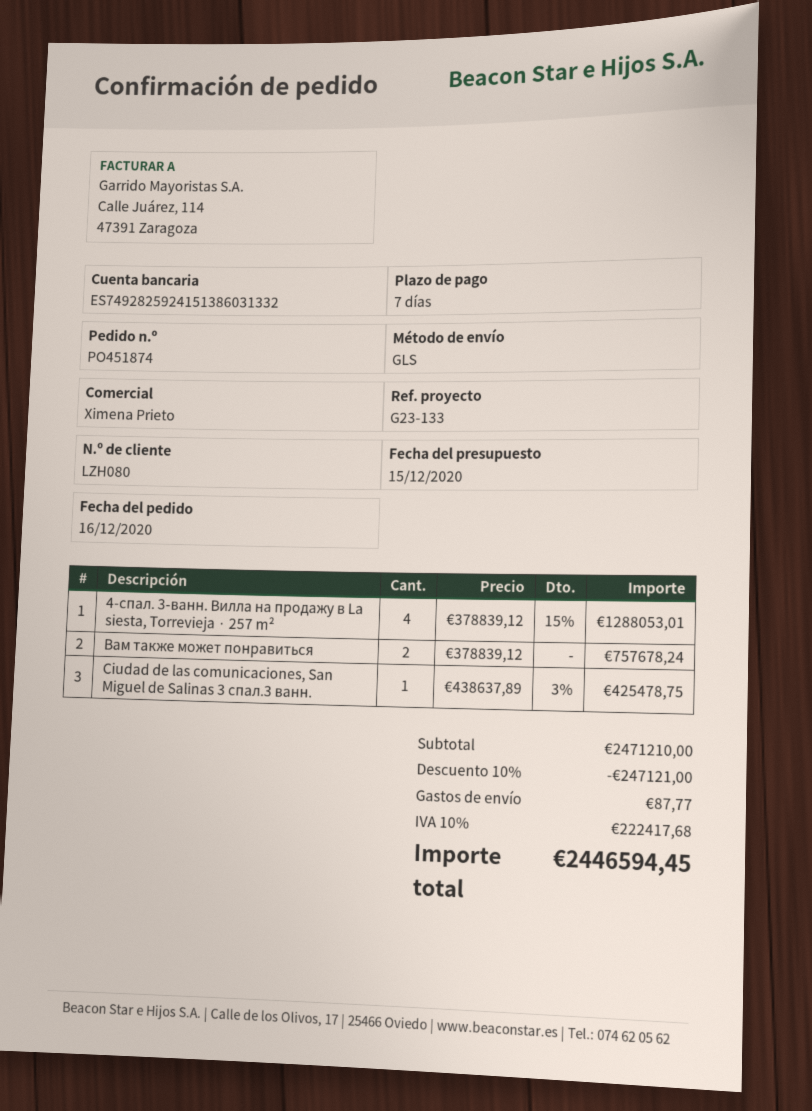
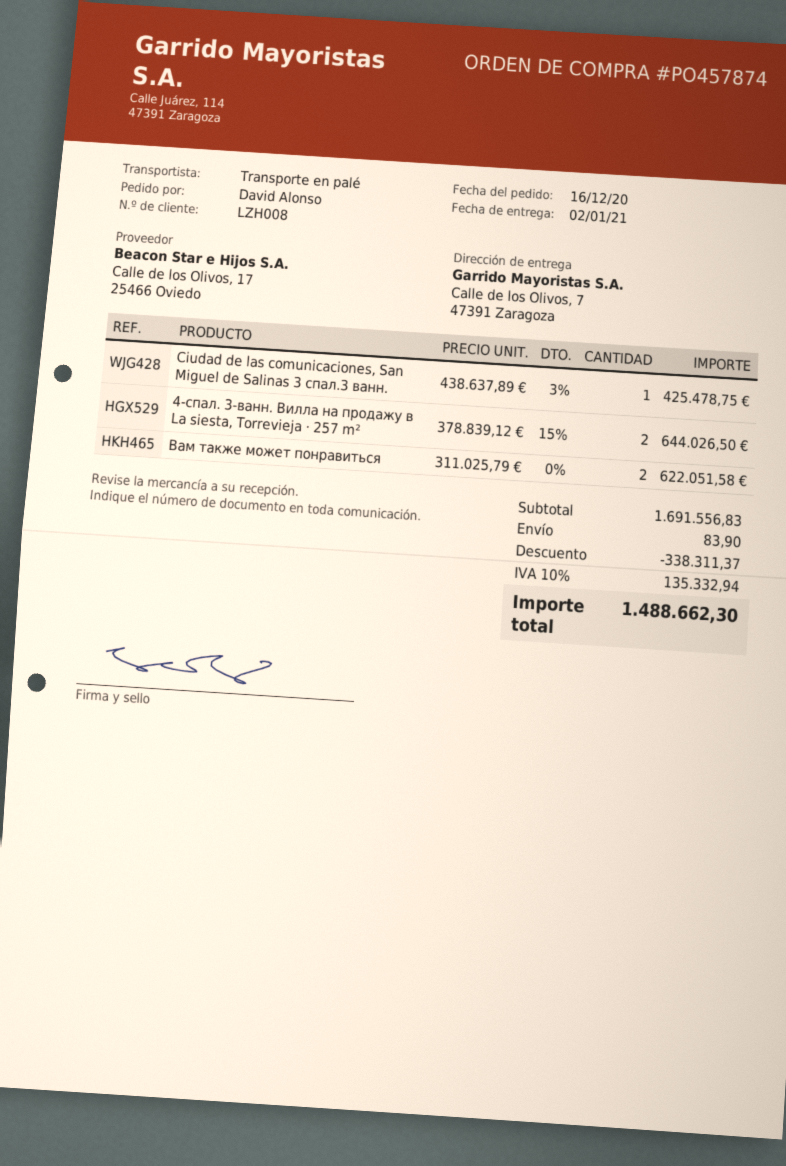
order number: PO451874 -> PO457874
customer number: LZH080 -> LZH008
shipping method: GLS -> pallet freight
4-спал. 3-ванн. Вилла на продажу в La siesta, Torrevieja · 257 m²: 4 x 378839.12 - 15% = 1288053.01 -> 2 x 378839.12 - 15% = 644026.50
Вам также может понравиться: 2 x 378839.12 = 757678.24 -> 2 x 311025.79 = 622051.58
subtotal: 2471210.00 -> 1691556.83
discount: 247121.00 -> 338311.37
shipping: 87.77 -> 83.90
tax: 10% = 222417.68 -> 10% = 135332.94
total: 2446594.45 -> 1488662.30

